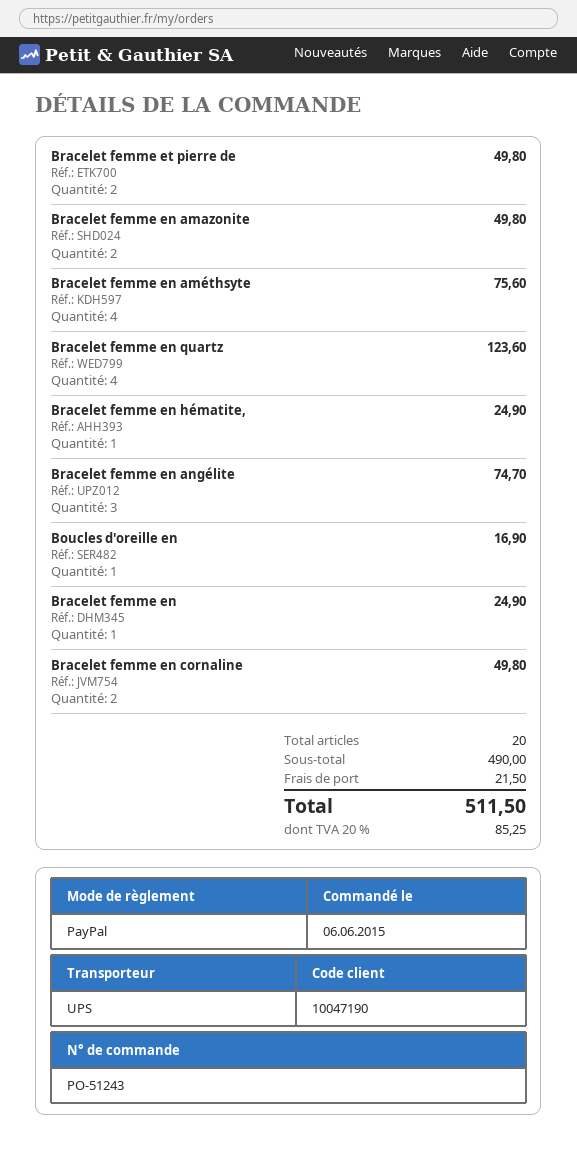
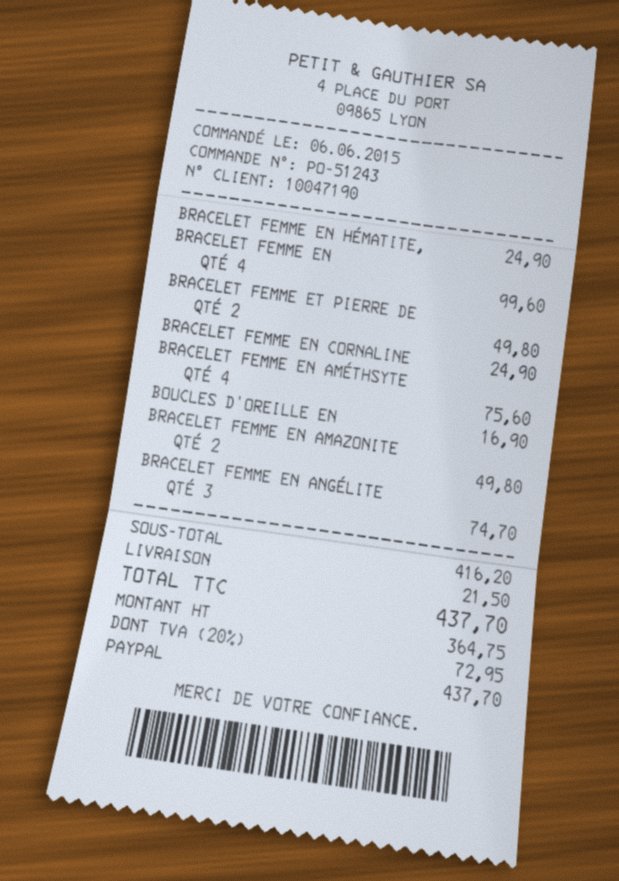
Bracelet femme en quartz: 4 for 123.60 -> none
Bracelet femme en: 1 for 24.90 -> 4 for 99.60
Bracelet femme en cornaline: 2 for 49.80 -> 1 for 24.90
subtotal: 490.00 -> 416.20
tax: 20% = 85.25 -> 20% = 72.95
total: 511.50 -> 437.70

